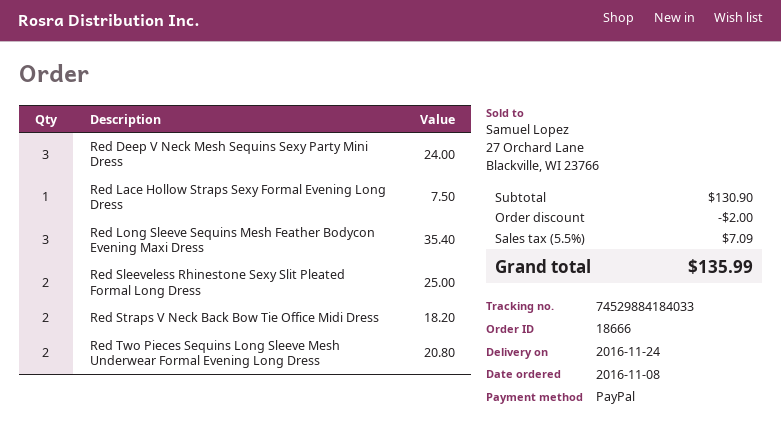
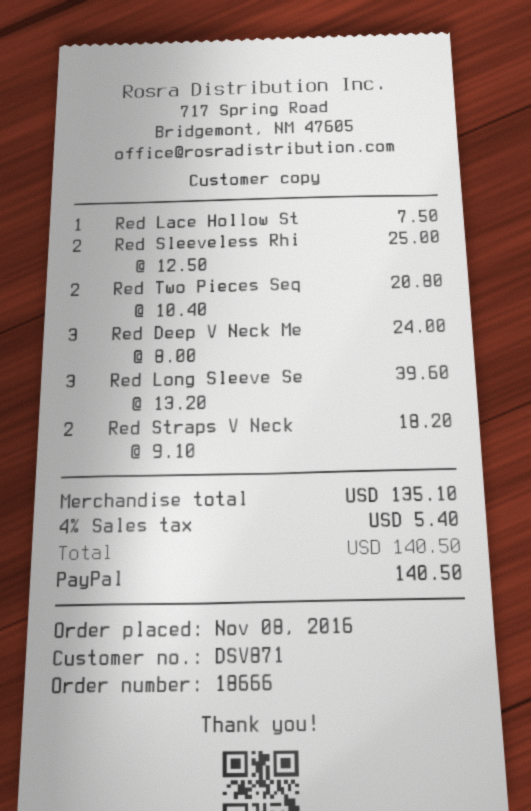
Red Long Sleeve Sequins Mesh Feather Bodycon Evening Maxi Dress: 3 for 35.40 -> 3 for 39.60
subtotal: 130.90 -> 135.10
discount: 2.00 -> none
tax: 5.5% = 7.09 -> 4% = 5.40
total: 135.99 -> 140.50

